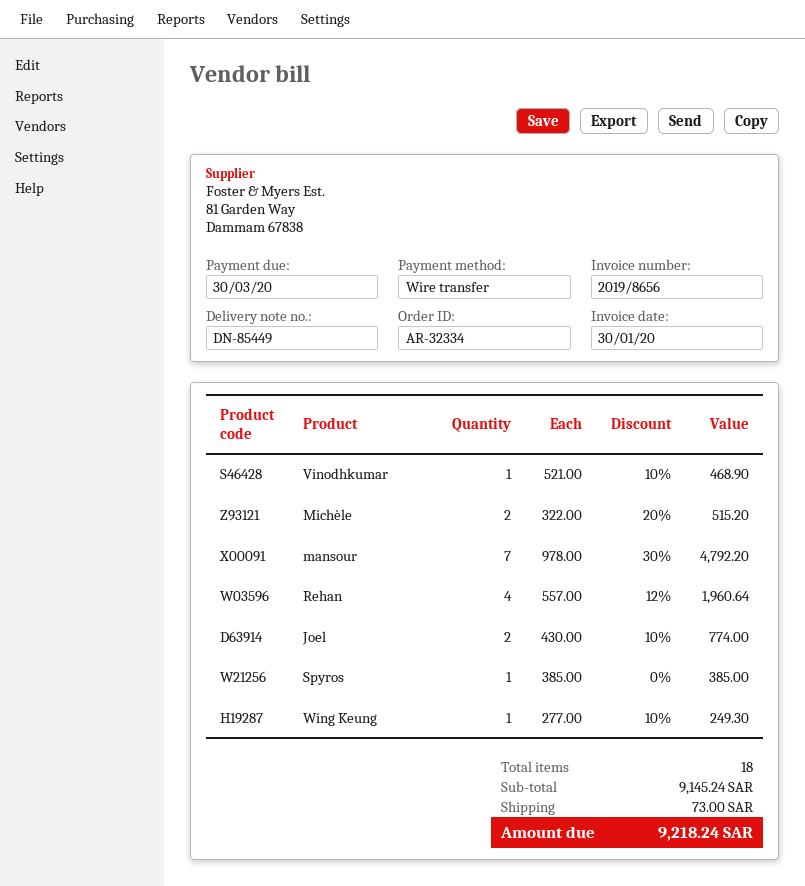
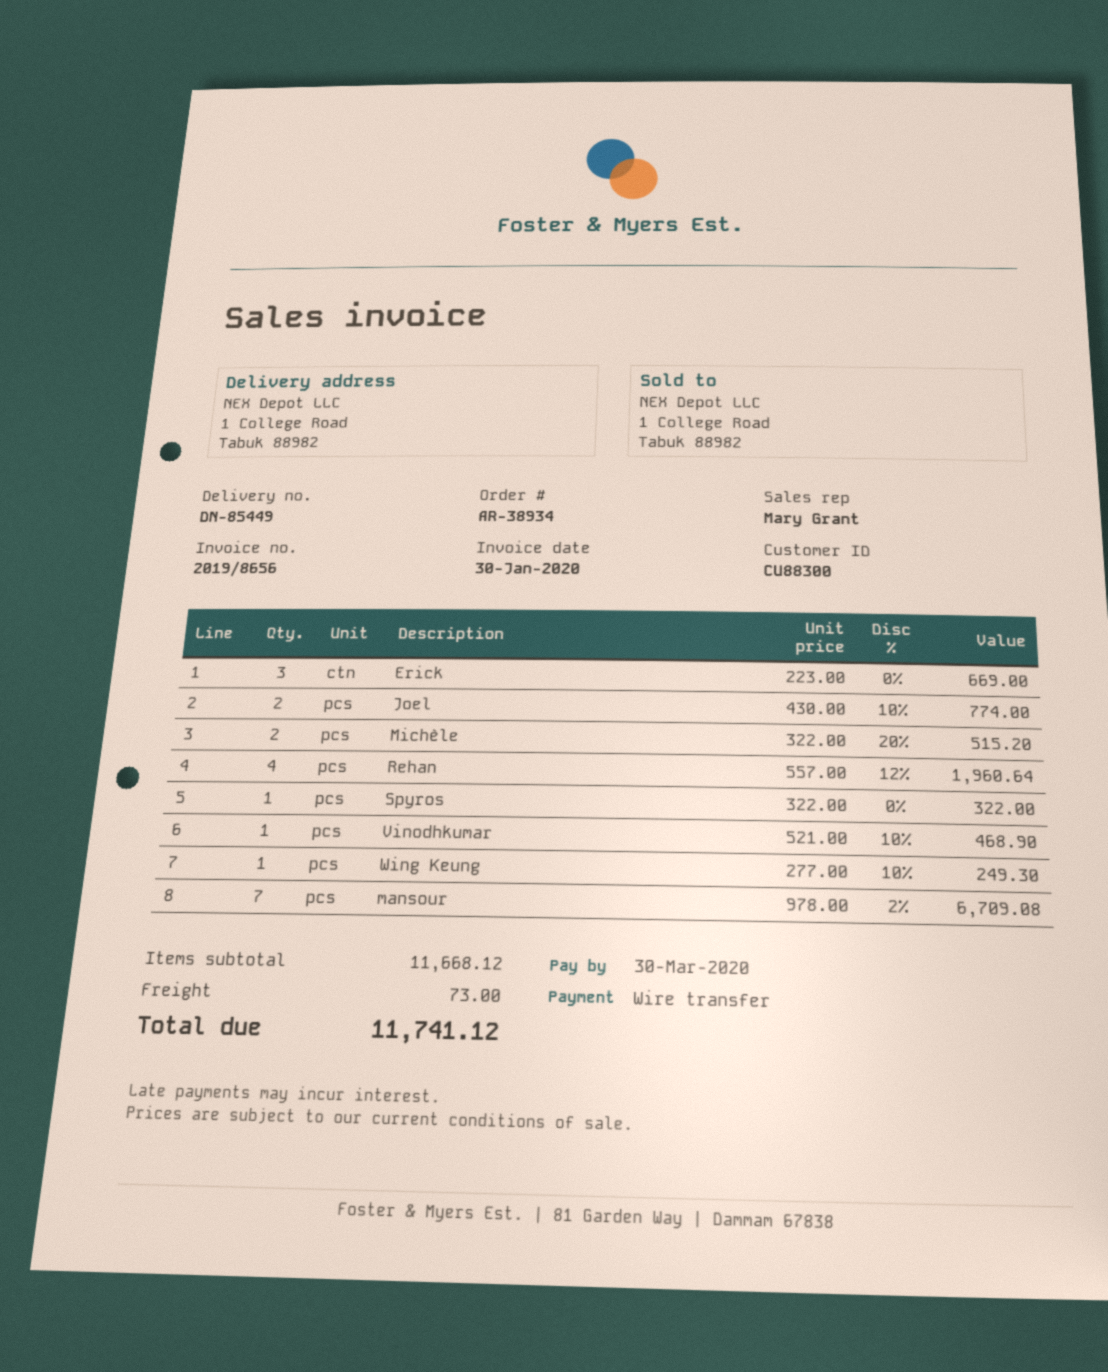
order number: AR-32334 -> AR-38934
mansour: 7 x 978.00 - 30% = 4792.20 -> 7 x 978.00 - 2% = 6709.08
Spyros: 1 x 385.00 = 385.00 -> 1 x 322.00 = 322.00
Erick: none -> 3 x 223.00 = 669.00
subtotal: 9145.24 -> 11668.12
total: 9218.24 -> 11741.12

